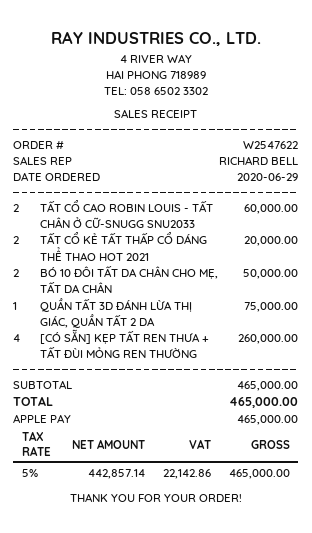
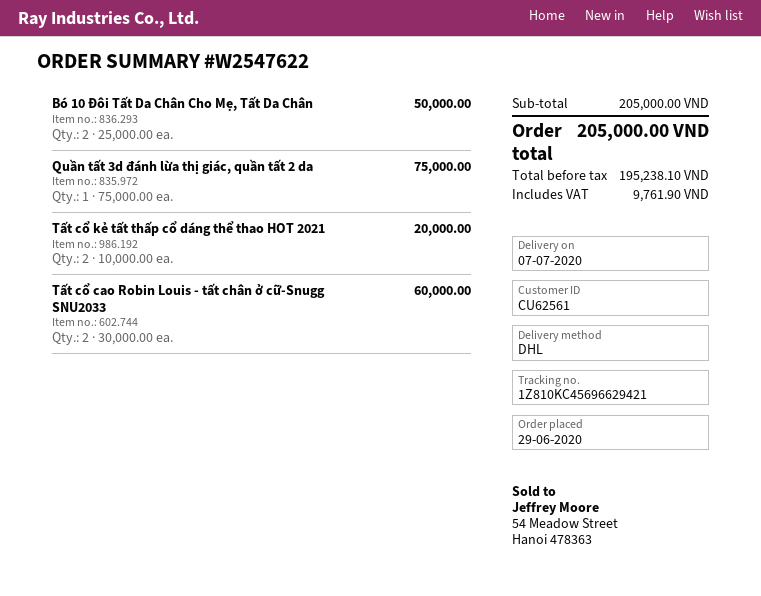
[CÓ SẴN] KẸP TẤT REN THƯA + TẤT ĐÙI MỎNG REN THƯỜNG: 4 for 260000.00 -> none
subtotal: 465000.00 -> 205000.00
net: 442857.14 -> 195238.10
tax: 22142.86 -> 9761.90
total: 465000.00 -> 205000.00

